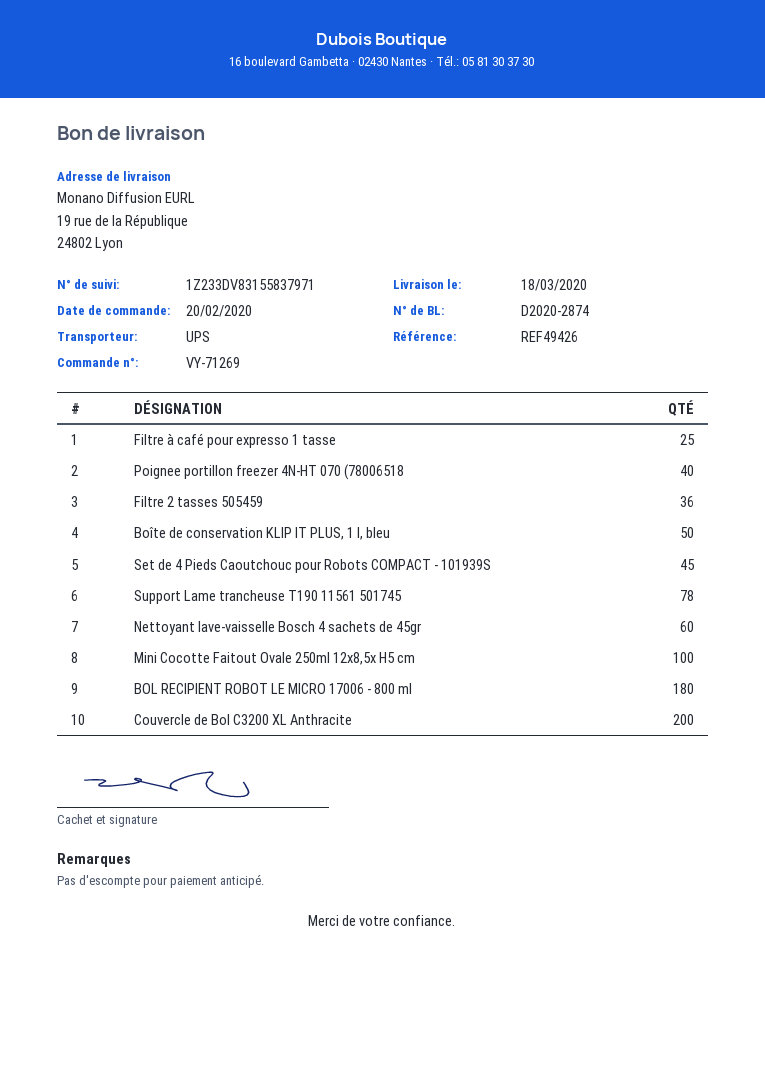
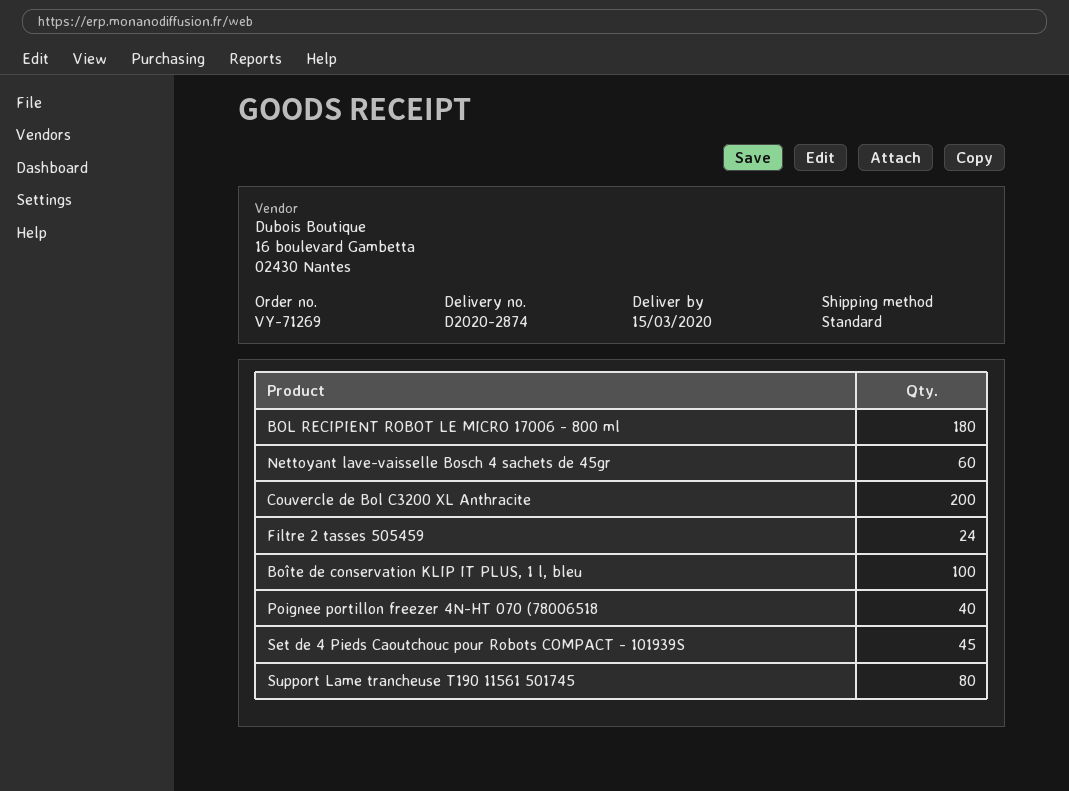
delivery date: 2020-03-18 -> 2020-03-15
shipping method: UPS -> standard
Filtre à café pour expresso 1 tasse: 25 -> none
Filtre 2 tasses 505459: 36 -> 24
Boîte de conservation KLIP IT PLUS, 1 l, bleu: 50 -> 100
Support Lame trancheuse T190 11561 501745: 78 -> 80
Mini Cocotte Faitout Ovale 250ml 12x8,5x H5 cm: 100 -> none

